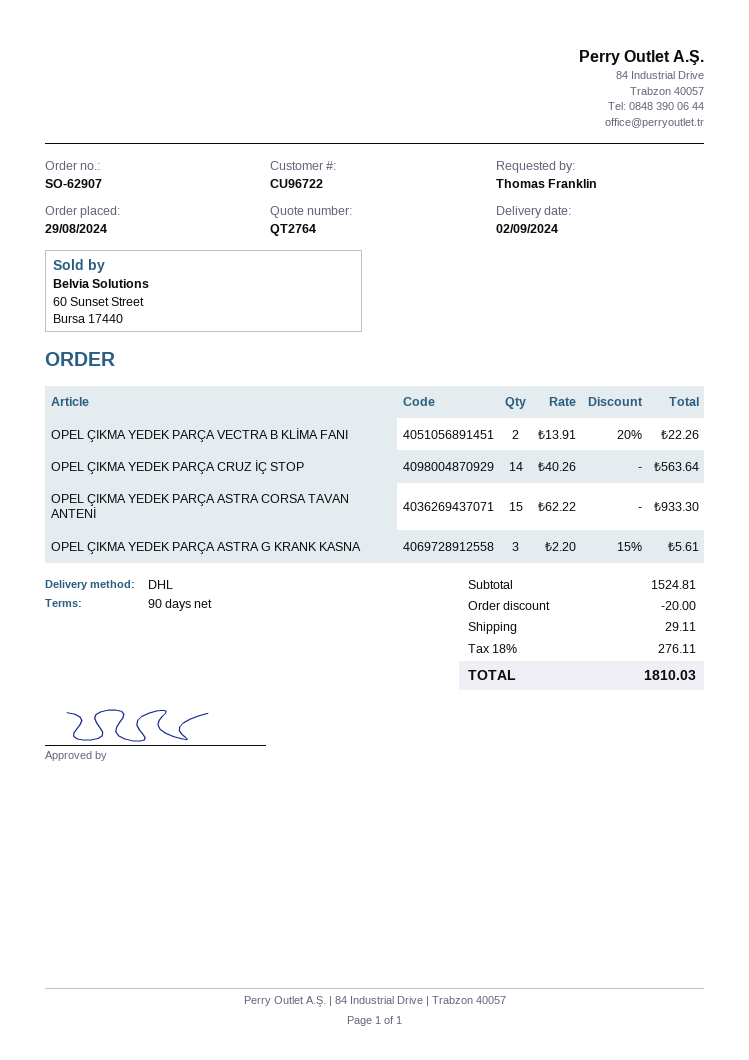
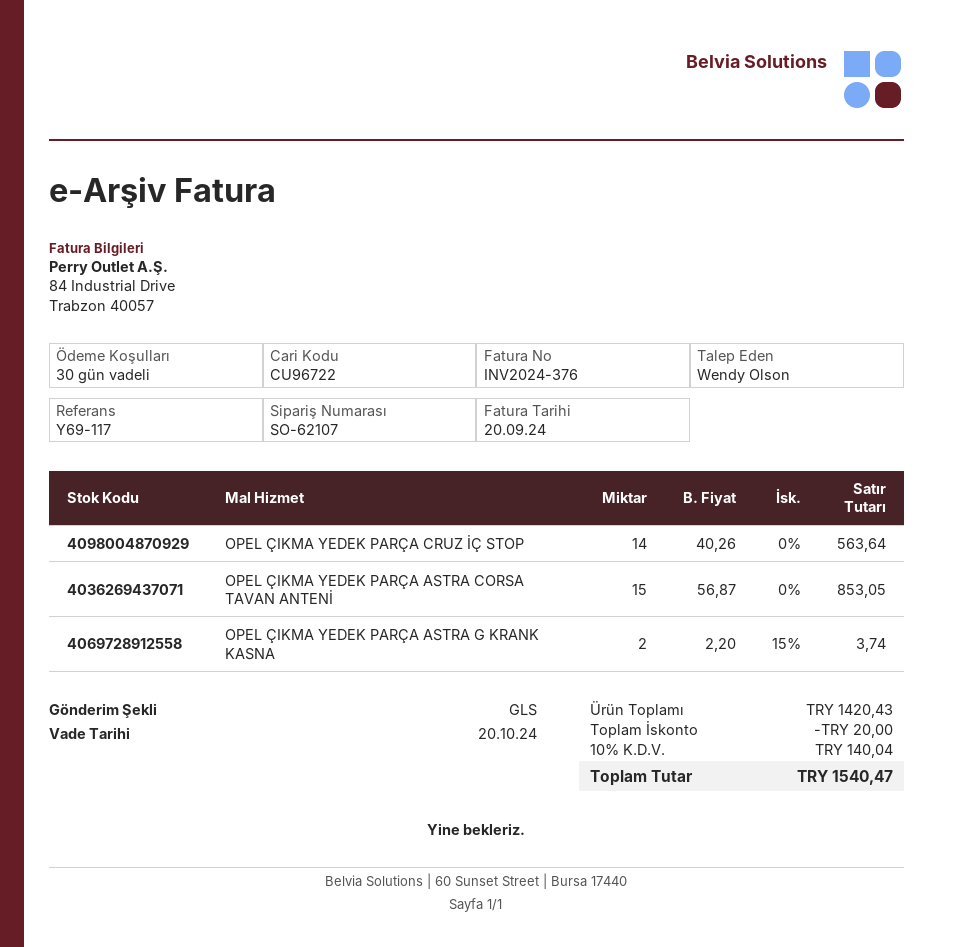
order number: SO-62907 -> SO-62107
payment terms: 90 days -> 30 days
ordered by: Thomas Franklin -> Wendy Olson
shipping method: DHL -> GLS
OPEL ÇIKMA YEDEK PARÇA VECTRA B KLİMA FANI: 2 x 13.91 - 20% = 22.26 -> none
OPEL ÇIKMA YEDEK PARÇA ASTRA CORSA TAVAN ANTENİ: 15 x 62.22 = 933.30 -> 15 x 56.87 = 853.05
OPEL ÇIKMA YEDEK PARÇA ASTRA G KRANK KASNA: 3 x 2.20 - 15% = 5.61 -> 2 x 2.20 - 15% = 3.74
subtotal: 1524.81 -> 1420.43
shipping: 29.11 -> none
tax: 18% = 276.11 -> 10% = 140.04
total: 1810.03 -> 1540.47

